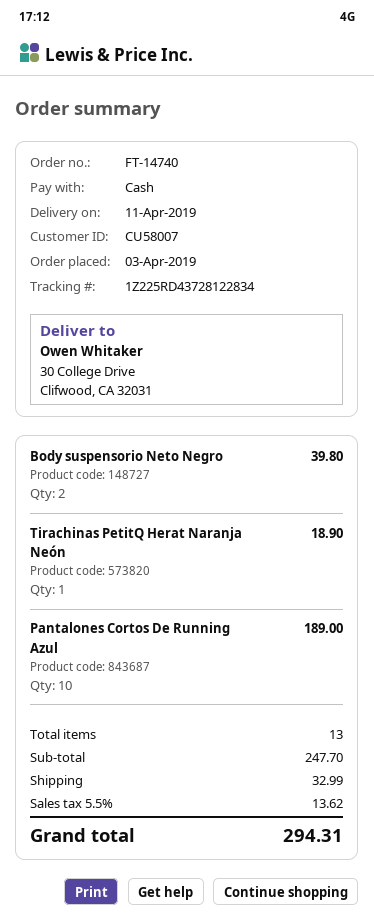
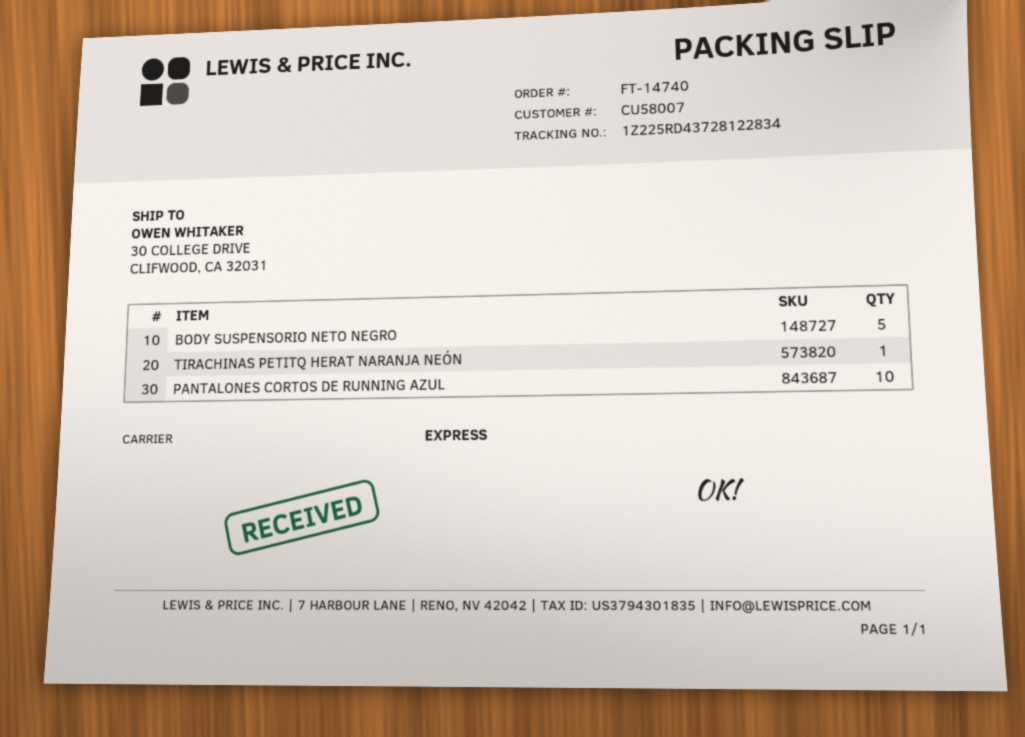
Body suspensorio Neto Negro: 2 -> 5

